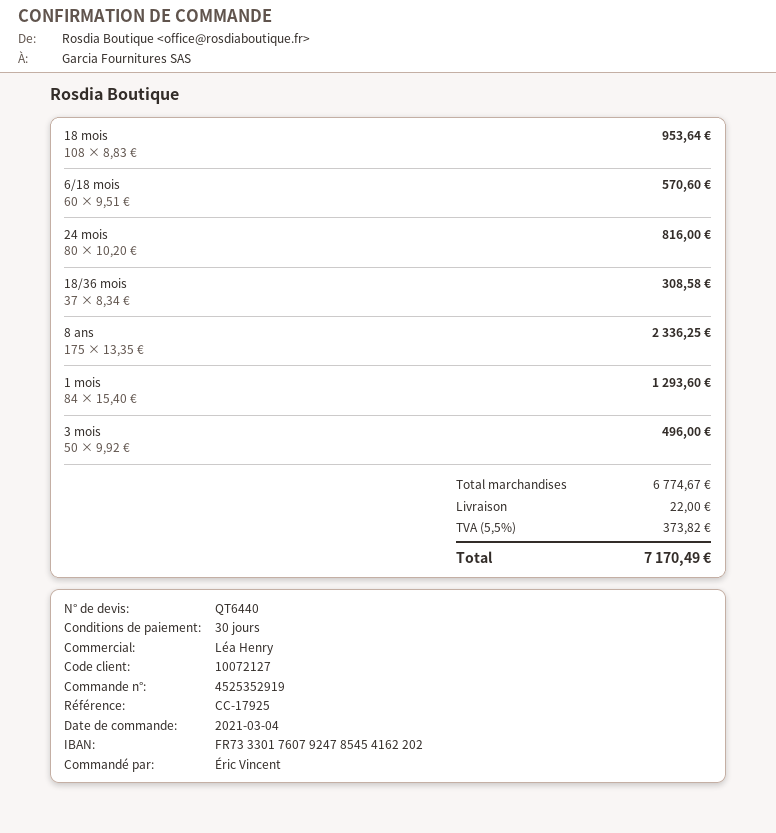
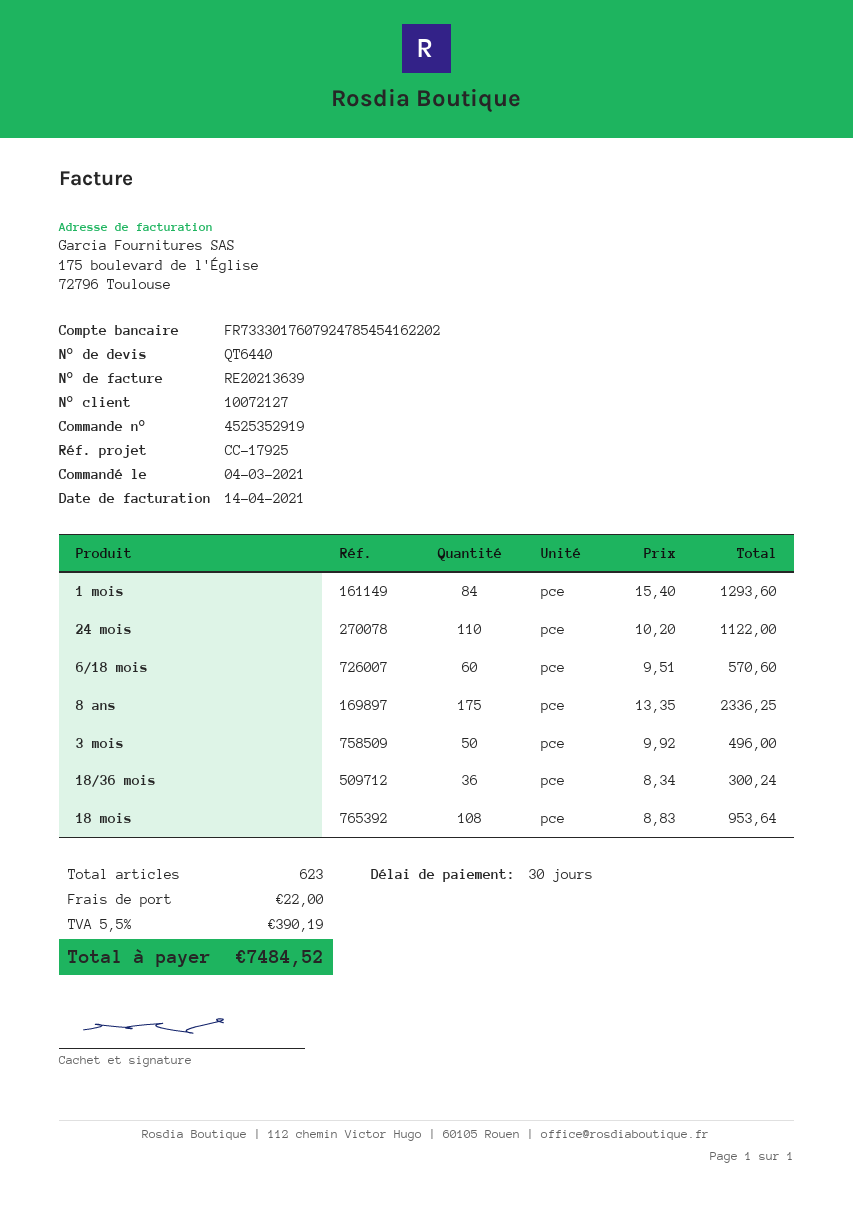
24 mois: 80 x 10.20 = 816.00 -> 110 x 10.20 = 1122.00
18/36 mois: 37 x 8.34 = 308.58 -> 36 x 8.34 = 300.24
tax: 5.5% = 373.82 -> 5.5% = 390.19
total: 7170.49 -> 7484.52

